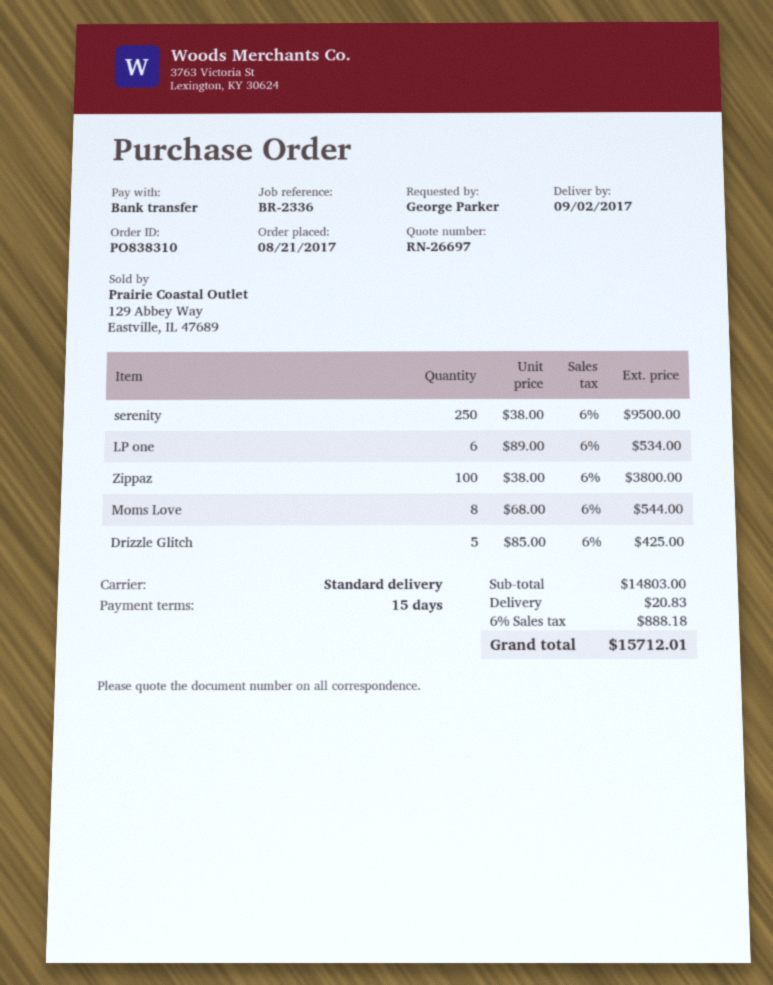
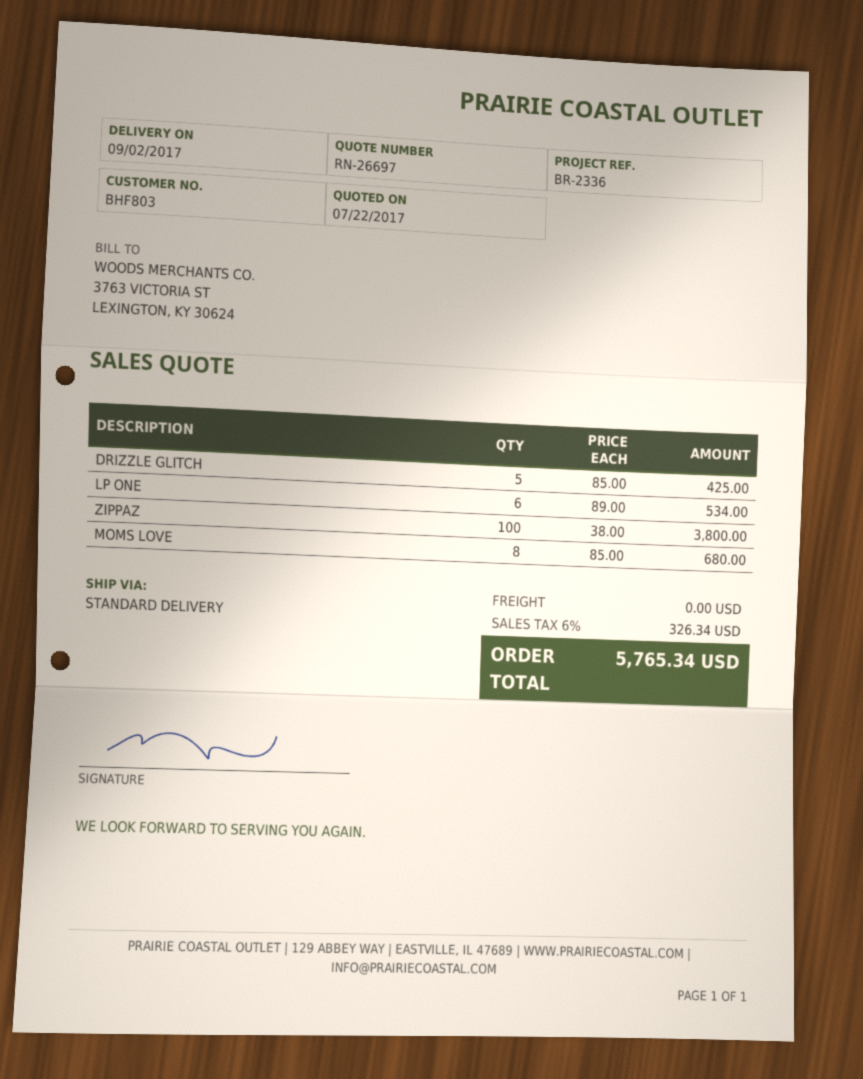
serenity: 250 x 38.00 = 9500.00 -> none
Moms Love: 8 x 68.00 = 544.00 -> 8 x 85.00 = 680.00
shipping: 20.83 -> 0.00
tax: 6% = 888.18 -> 6% = 326.34
total: 15712.01 -> 5765.34

